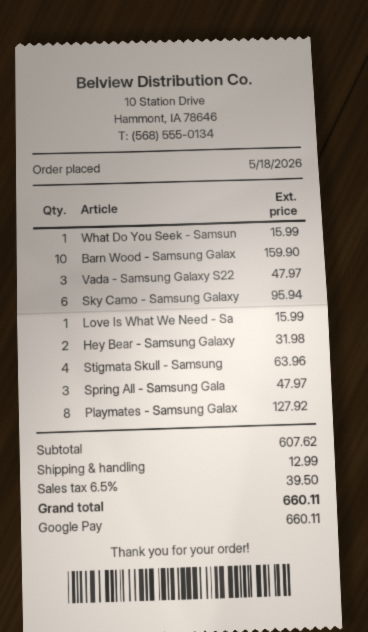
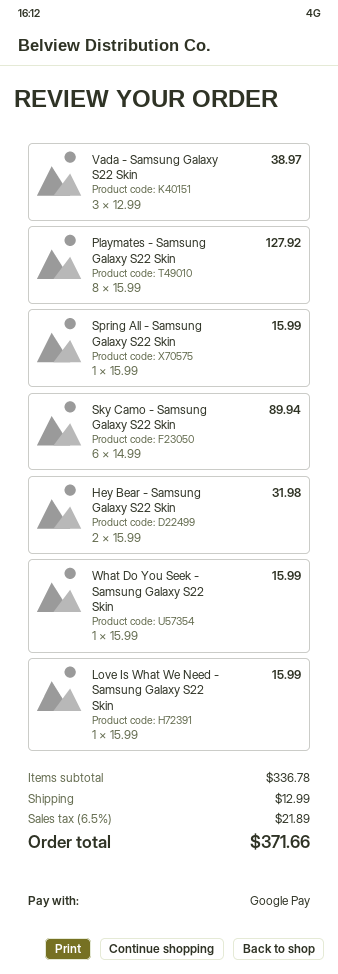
Barn Wood - Samsung Galax: 10 for 159.90 -> none
Vada - Samsung Galaxy S22: 3 for 47.97 -> 3 for 38.97
Sky Camo - Samsung Galaxy: 6 for 95.94 -> 6 for 89.94
Stigmata Skull - Samsung: 4 for 63.96 -> none
Spring All - Samsung Gala: 3 for 47.97 -> 1 for 15.99
subtotal: 607.62 -> 336.78
tax: 6.5% = 39.50 -> 6.5% = 21.89
total: 660.11 -> 371.66

